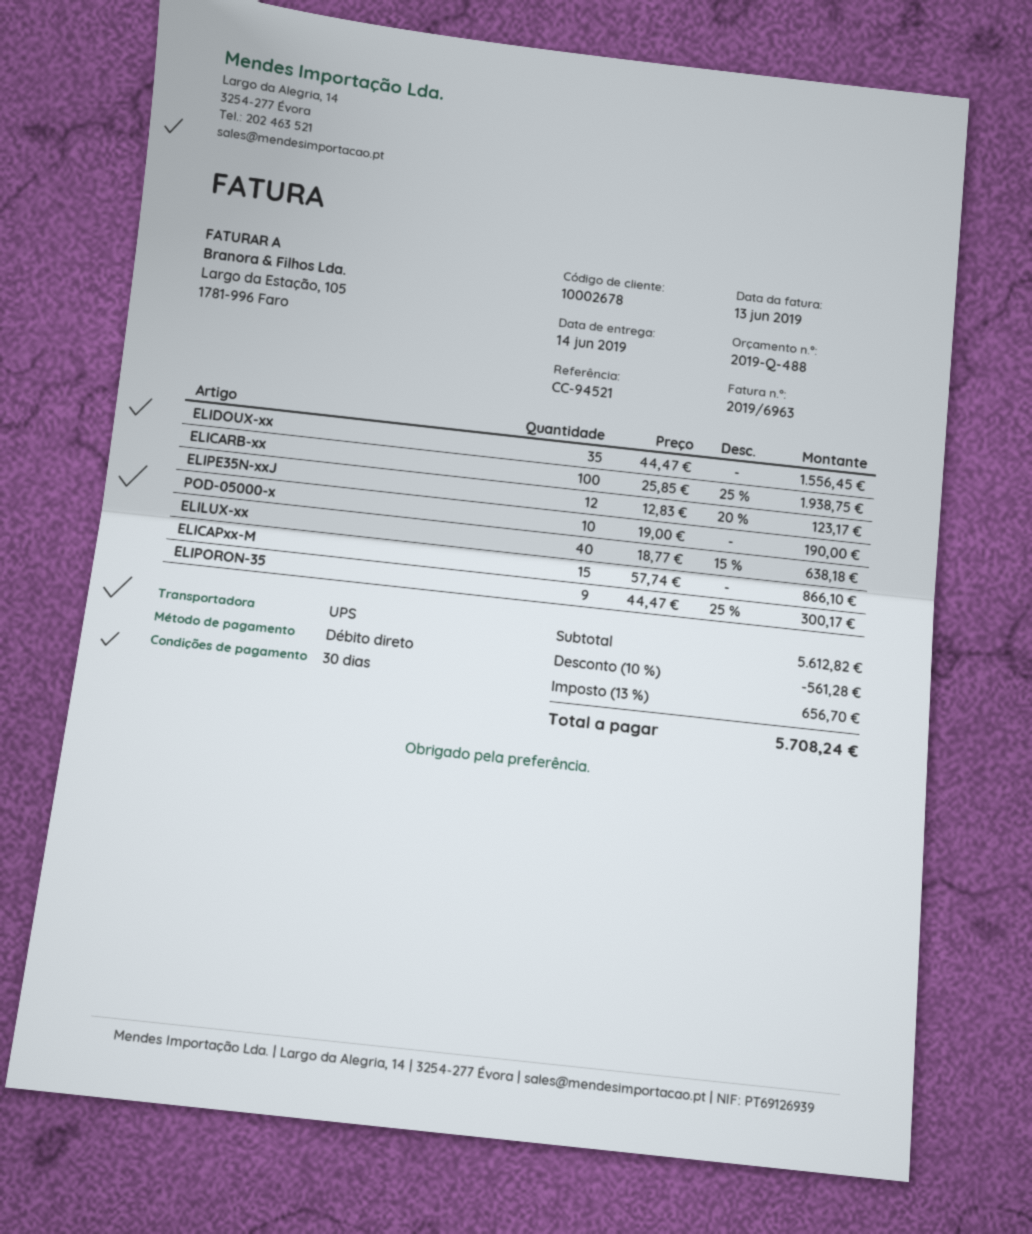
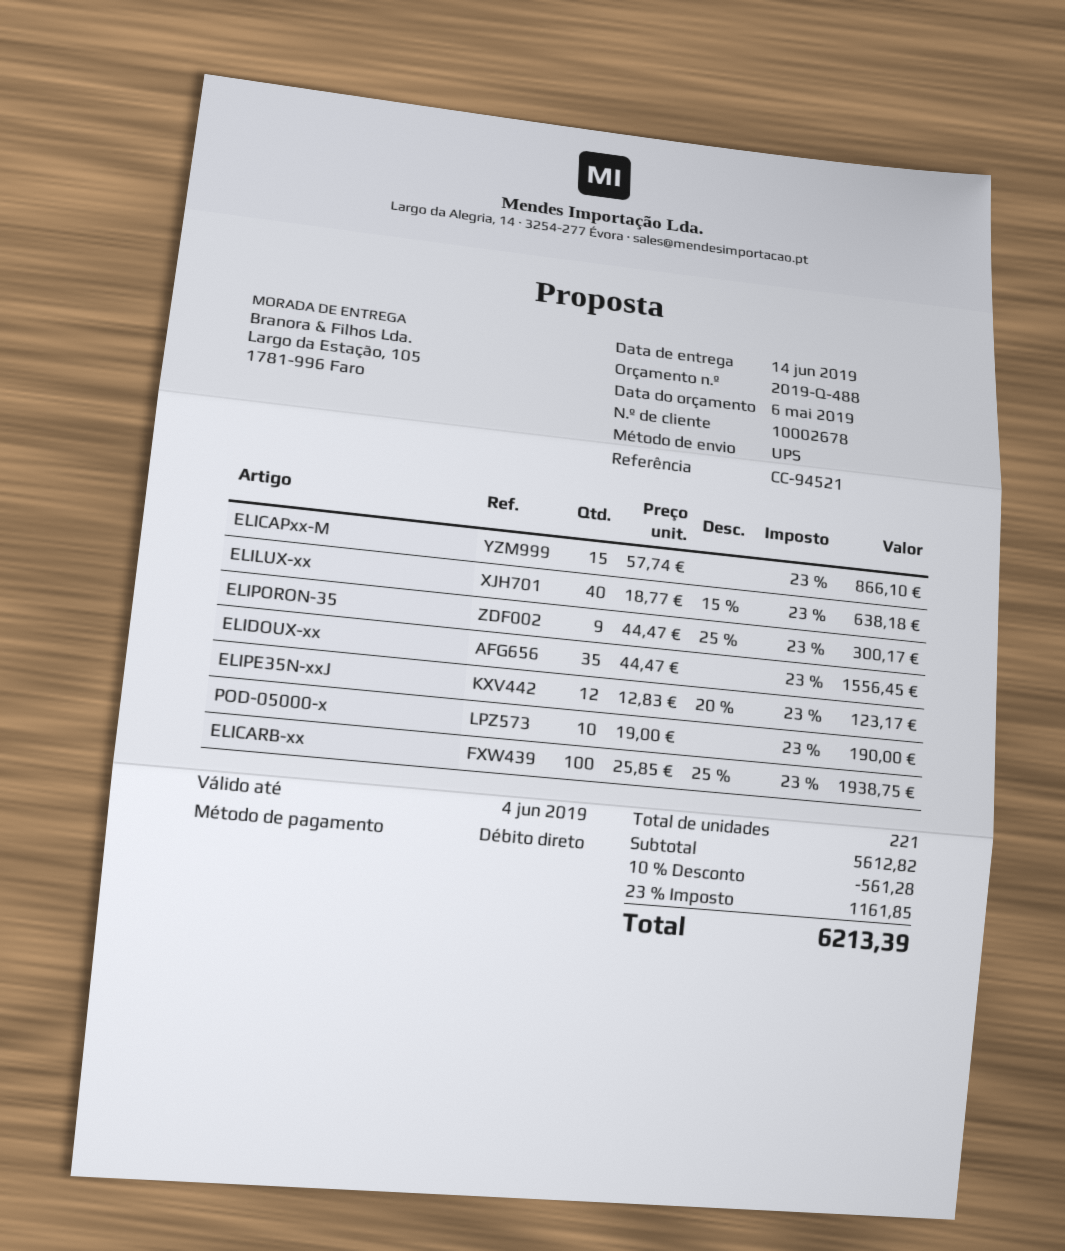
tax: 13% = 656.70 -> 23% = 1161.85
total: 5708.24 -> 6213.39

